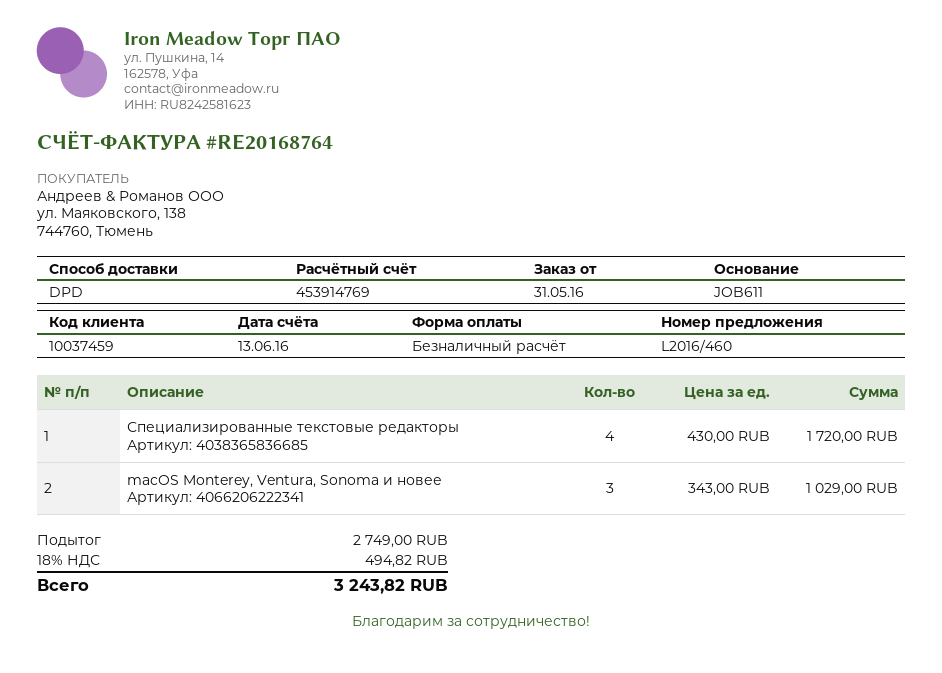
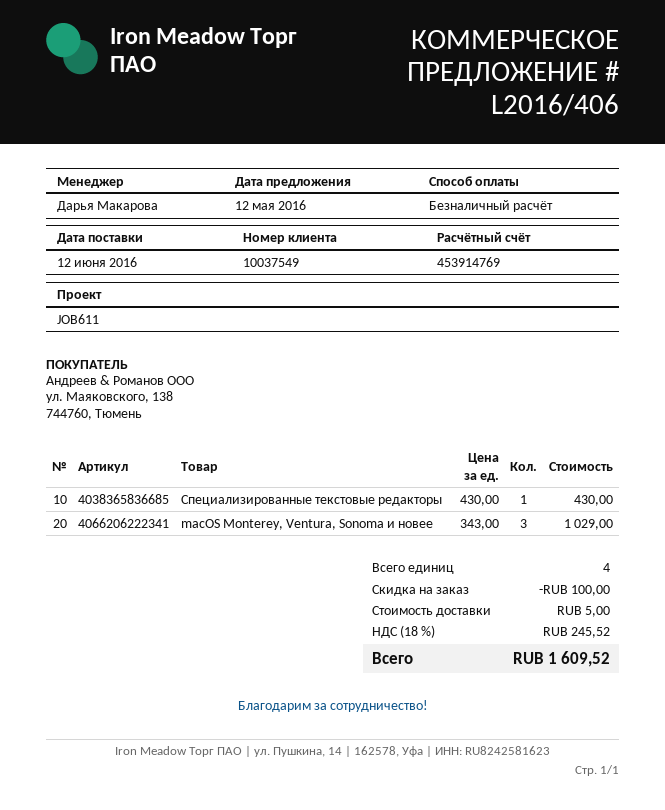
quote number: L2016/460 -> L2016/406
customer number: 10037459 -> 10037549
Специализированные текстовые редакторы: 4 x 430.00 = 1720.00 -> 1 x 430.00 = 430.00
discount: none -> 100.00
shipping: none -> 5.00
tax: 18% = 494.82 -> 18% = 245.52
total: 3243.82 -> 1609.52

